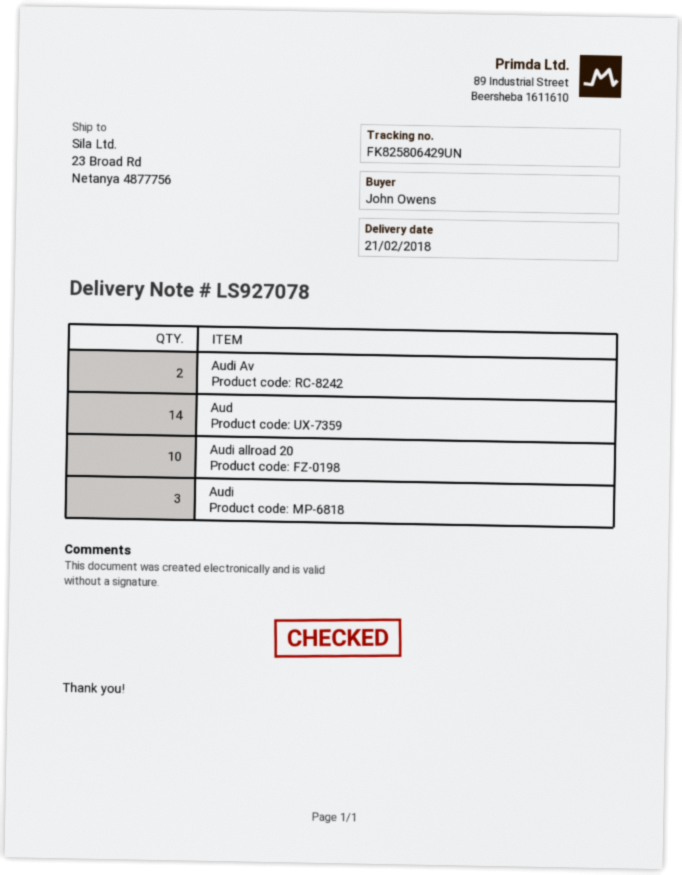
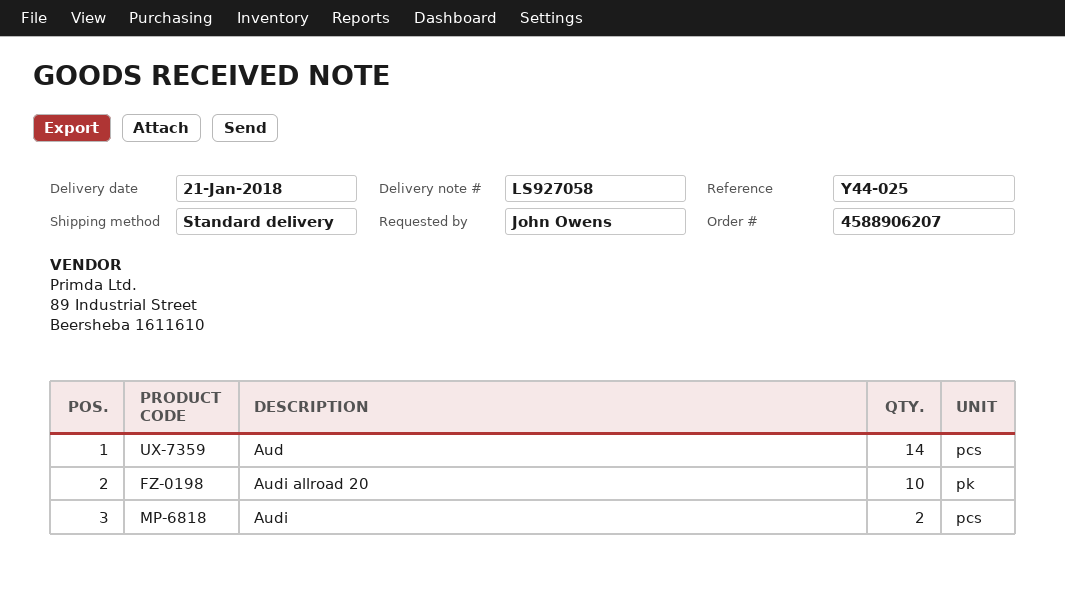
delivery note number: LS927078 -> LS927058
delivery date: 2018-02-21 -> 2018-01-21
Audi Av: 2 -> none
Audi: 3 -> 2

